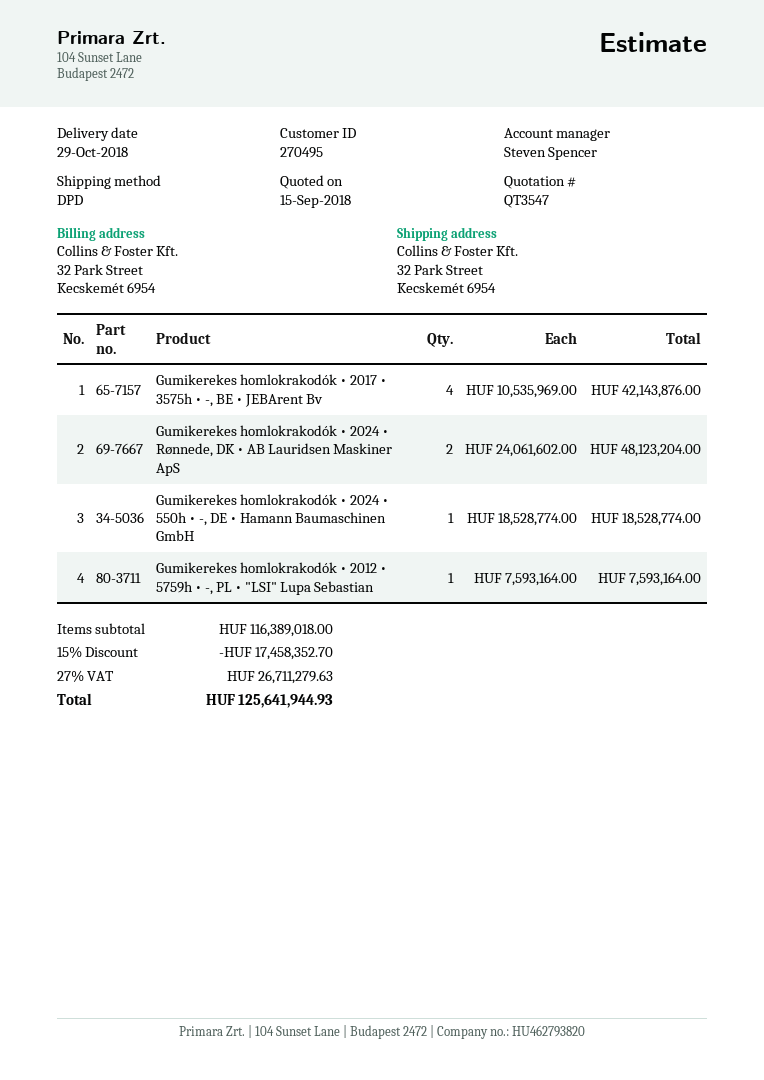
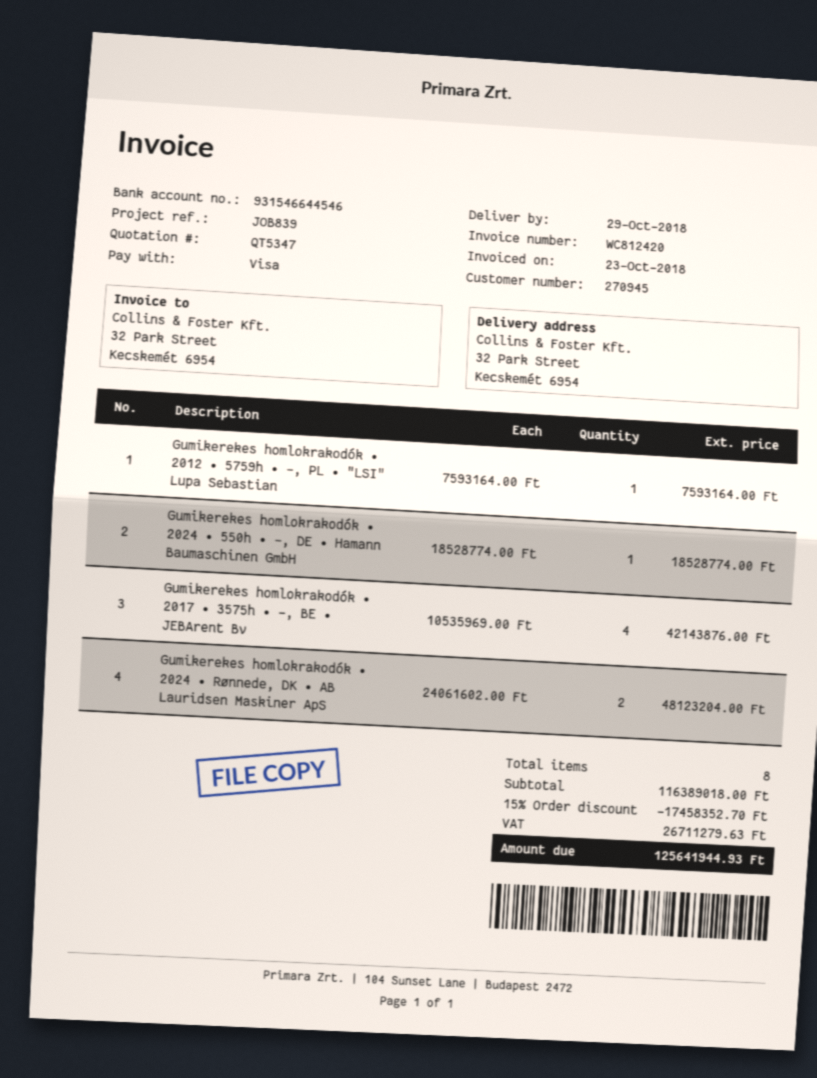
quote number: QT3547 -> QT5347
customer number: 270495 -> 270945

